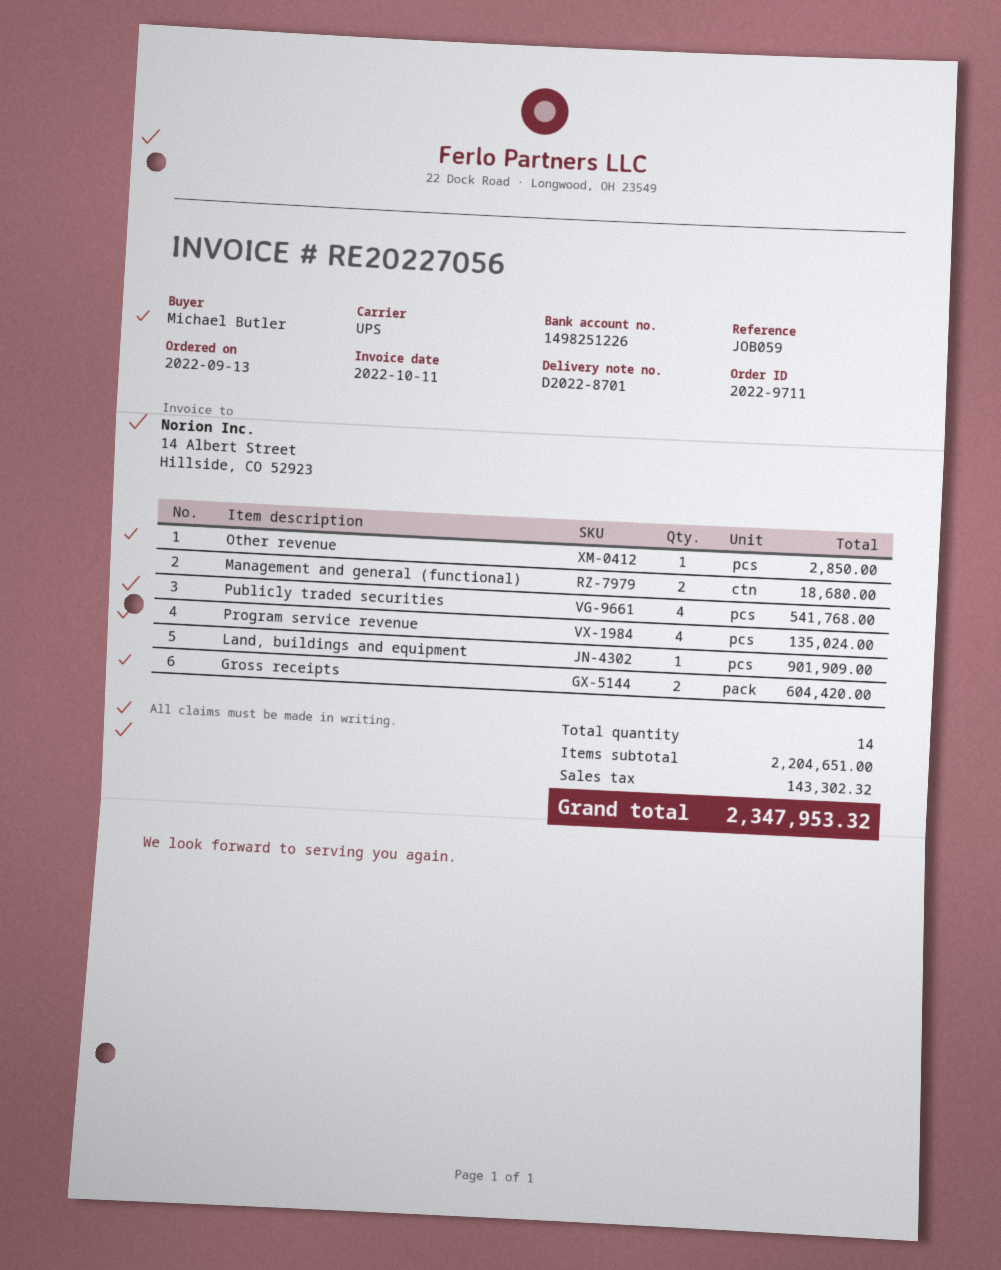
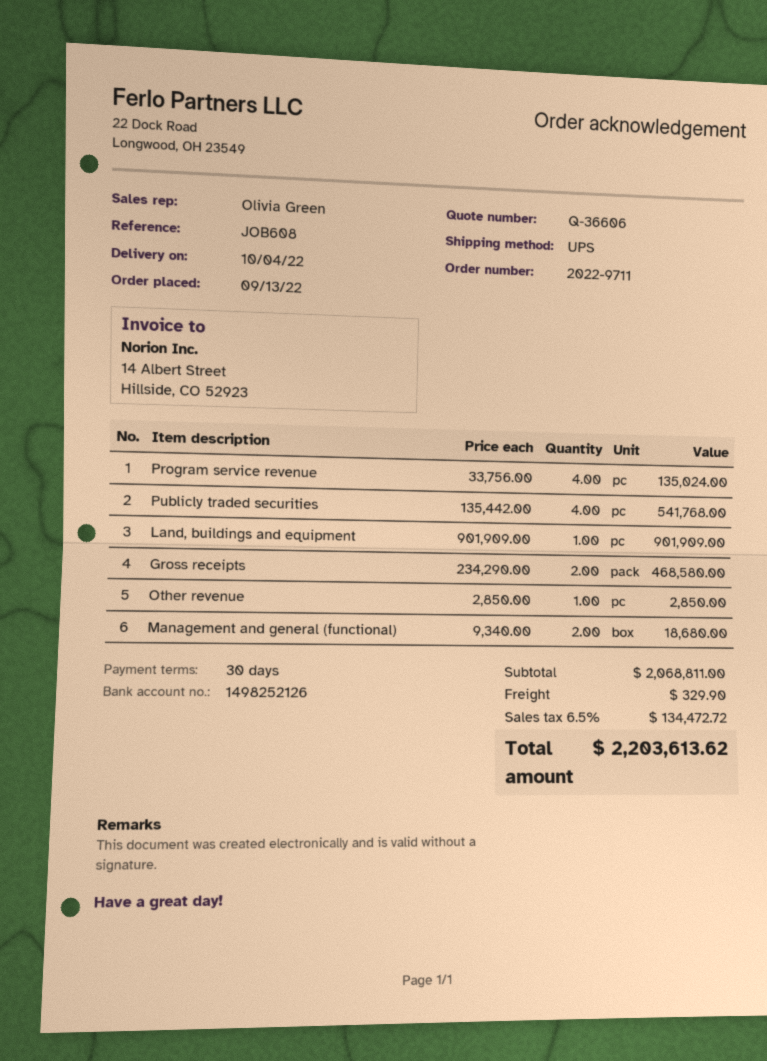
reference: JOB059 -> JOB608
bank account: 1498251226 -> 1498252126
Gross receipts: 2 for 604420.00 -> 2 for 468580.00
subtotal: 2204651.00 -> 2068811.00
shipping: none -> 329.90
tax: 143302.32 -> 134472.72
total: 2347953.32 -> 2203613.62

